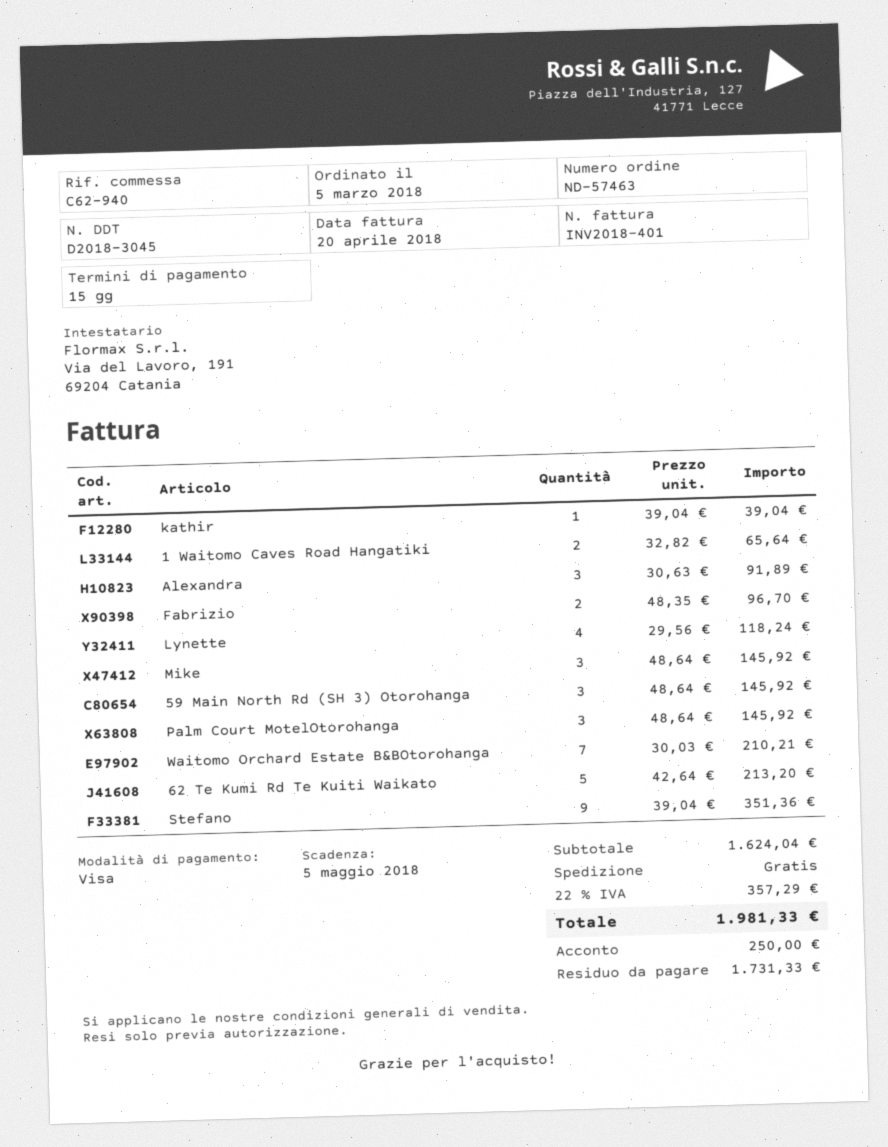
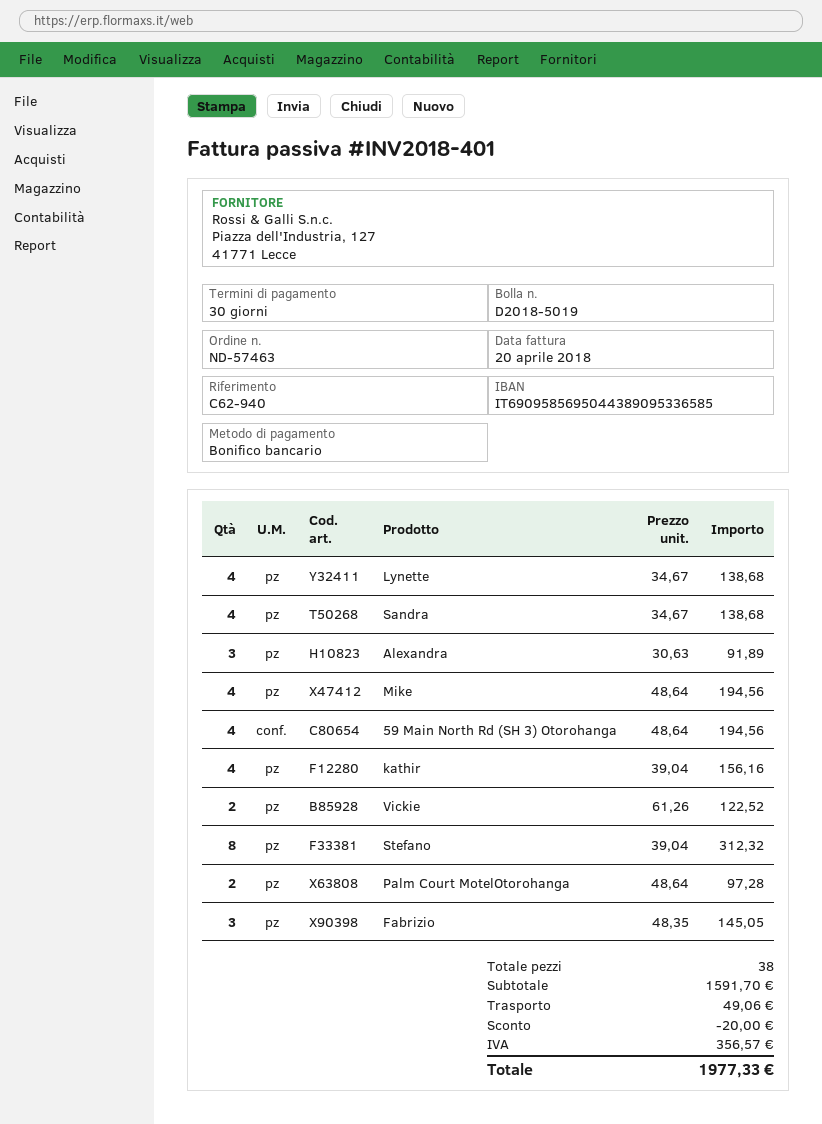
delivery note number: D2018-3045 -> D2018-5019
payment terms: 15 days -> 30 days
payment method: Visa -> bank transfer
kathir: 1 x 39.04 = 39.04 -> 4 x 39.04 = 156.16
1 Waitomo Caves Road Hangatiki: 2 x 32.82 = 65.64 -> none
Fabrizio: 2 x 48.35 = 96.70 -> 3 x 48.35 = 145.05
Lynette: 4 x 29.56 = 118.24 -> 4 x 34.67 = 138.68
Mike: 3 x 48.64 = 145.92 -> 4 x 48.64 = 194.56
59 Main North Rd (SH 3) Otorohanga: 3 x 48.64 = 145.92 -> 4 x 48.64 = 194.56
Palm Court MotelOtorohanga: 3 x 48.64 = 145.92 -> 2 x 48.64 = 97.28
Waitomo Orchard Estate B&BOtorohanga: 7 x 30.03 = 210.21 -> none
62 Te Kumi Rd Te Kuiti Waikato: 5 x 42.64 = 213.20 -> none
Stefano: 9 x 39.04 = 351.36 -> 8 x 39.04 = 312.32
Sandra: none -> 4 x 34.67 = 138.68
Vickie: none -> 2 x 61.26 = 122.52
subtotal: 1624.04 -> 1591.70
discount: none -> 20.00
shipping: 0.00 -> 49.06
tax: 357.29 -> 356.57
total: 1981.33 -> 1977.33

